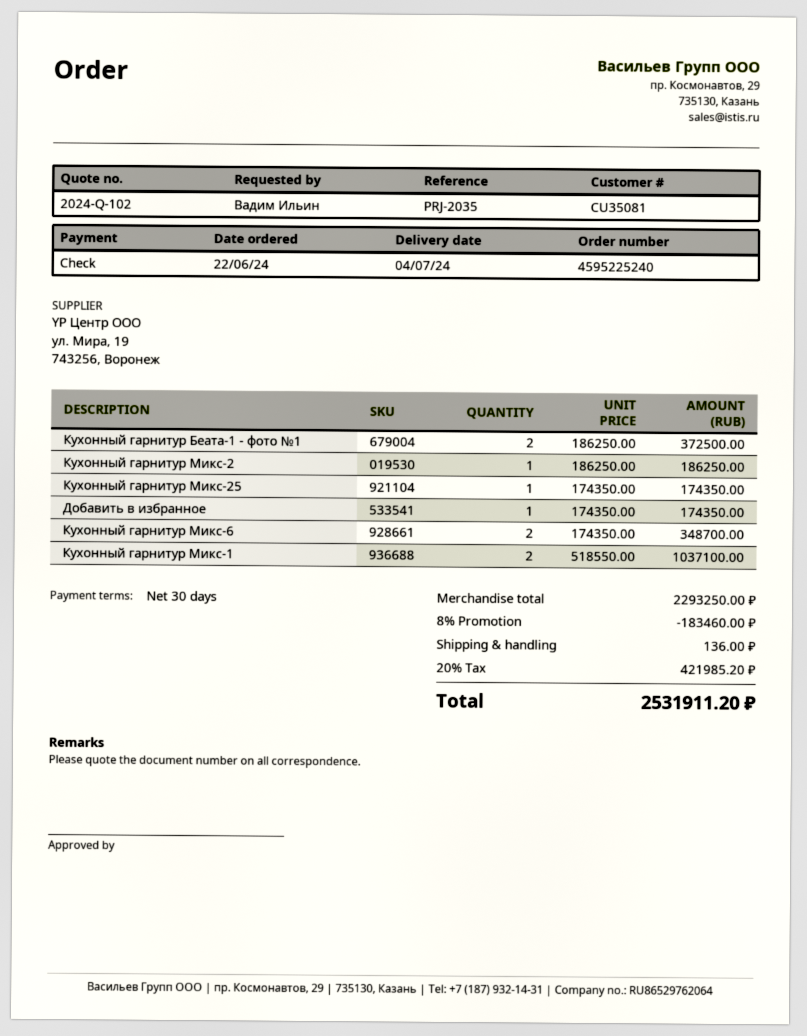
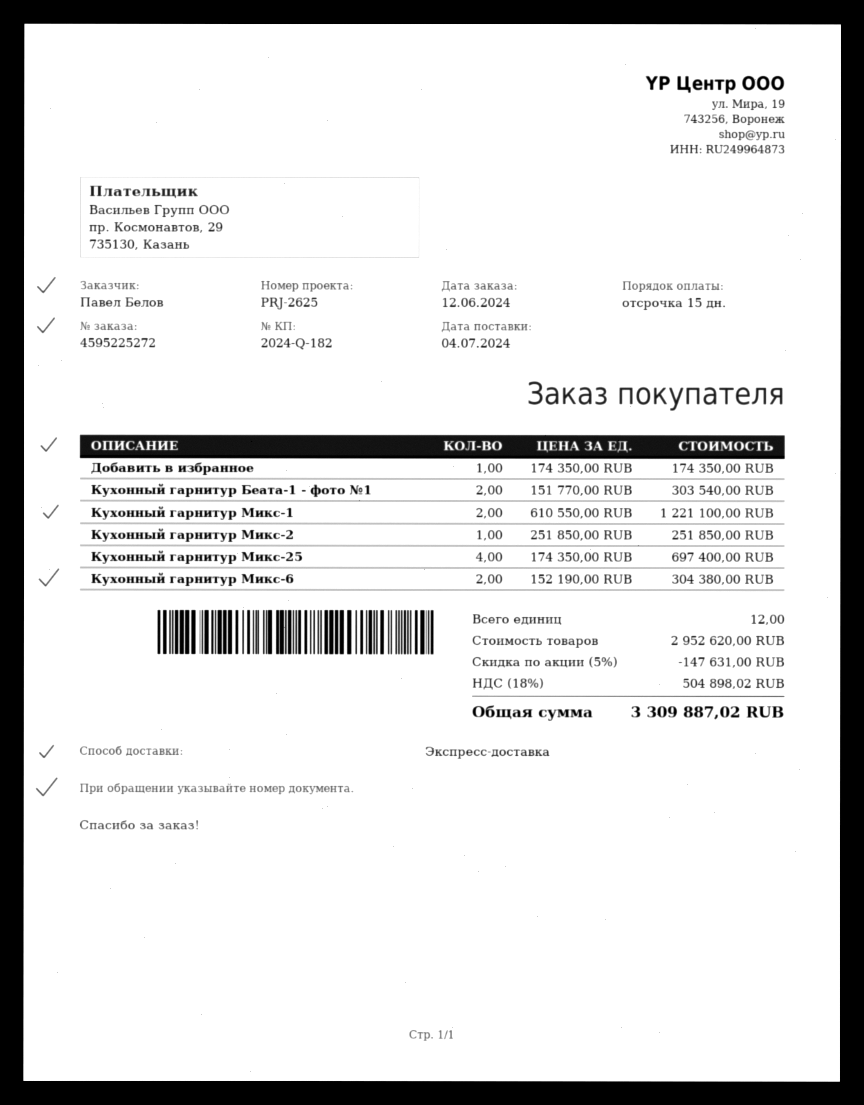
quote number: 2024-Q-102 -> 2024-Q-182
order number: 4595225240 -> 4595225272
order date: 2024-06-22 -> 2024-06-12
payment terms: 30 days -> 15 days
reference: PRJ-2035 -> PRJ-2625
ordered by: Вадим Ильин -> Павел Белов
Кухонный гарнитур Беата-1 - фото №1: 2 x 186250.00 = 372500.00 -> 2 x 151770.00 = 303540.00
Кухонный гарнитур Микс-2: 1 x 186250.00 = 186250.00 -> 1 x 251850.00 = 251850.00
Кухонный гарнитур Микс-25: 1 x 174350.00 = 174350.00 -> 4 x 174350.00 = 697400.00
Кухонный гарнитур Микс-6: 2 x 174350.00 = 348700.00 -> 2 x 152190.00 = 304380.00
Кухонный гарнитур Микс-1: 2 x 518550.00 = 1037100.00 -> 2 x 610550.00 = 1221100.00
subtotal: 2293250.00 -> 2952620.00
discount: 8% = 183460.00 -> 5% = 147631.00
shipping: 136.00 -> none
tax: 20% = 421985.20 -> 18% = 504898.02
total: 2531911.20 -> 3309887.02

